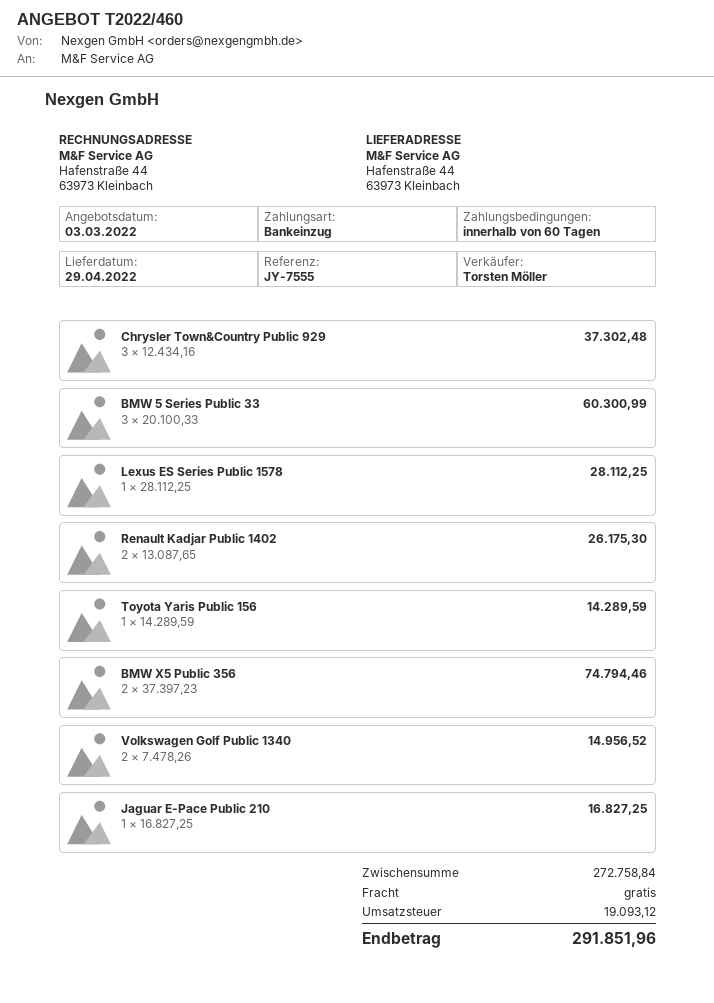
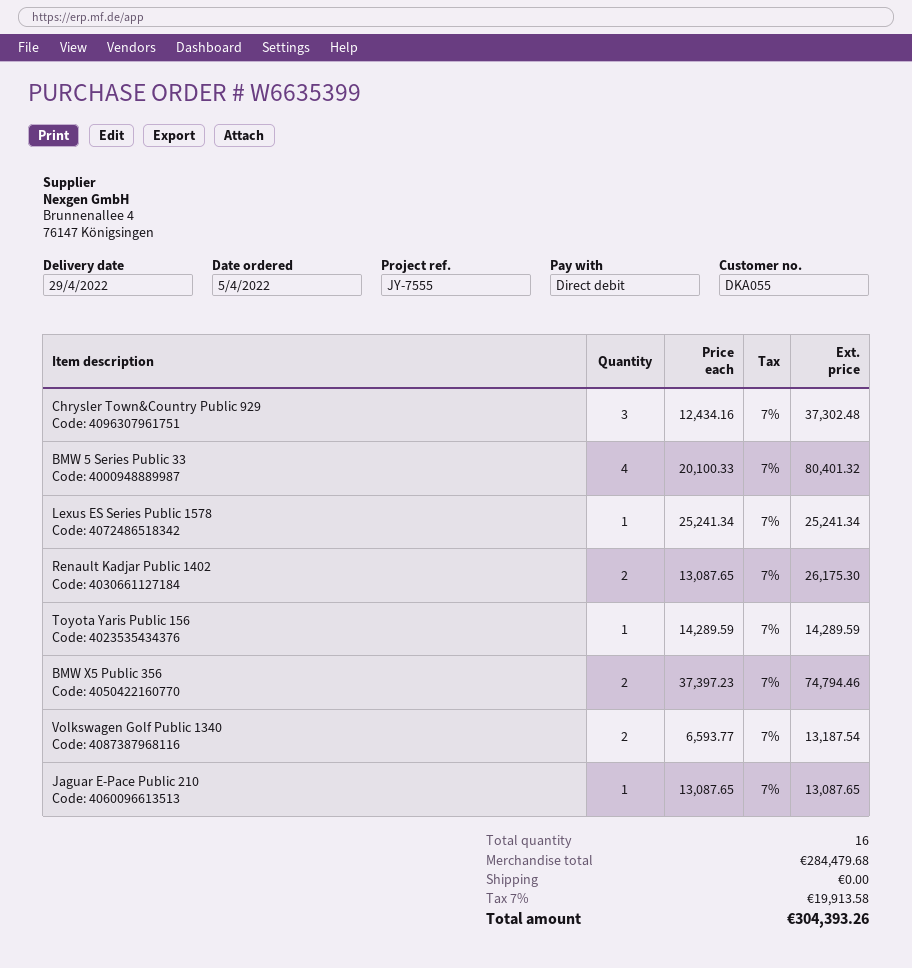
BMW 5 Series Public 33: 3 x 20100.33 = 60300.99 -> 4 x 20100.33 = 80401.32
Lexus ES Series Public 1578: 1 x 28112.25 = 28112.25 -> 1 x 25241.34 = 25241.34
Volkswagen Golf Public 1340: 2 x 7478.26 = 14956.52 -> 2 x 6593.77 = 13187.54
Jaguar E-Pace Public 210: 1 x 16827.25 = 16827.25 -> 1 x 13087.65 = 13087.65
subtotal: 272758.84 -> 284479.68
tax: 19093.12 -> 19913.58
total: 291851.96 -> 304393.26

